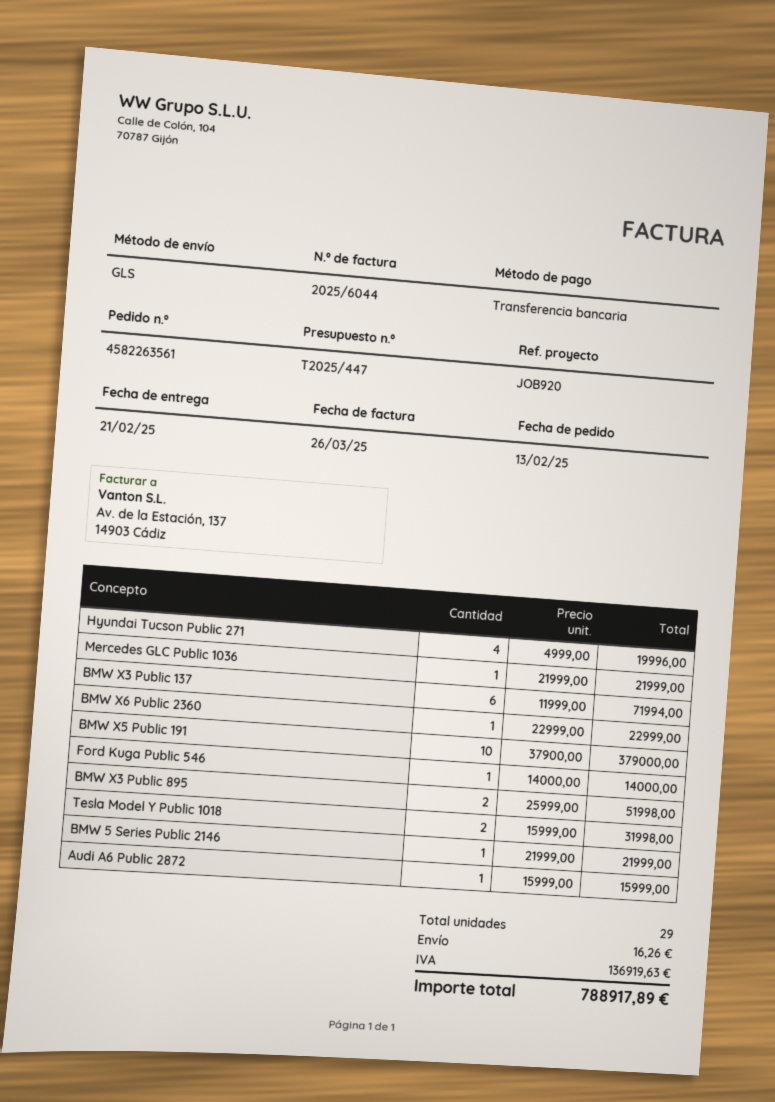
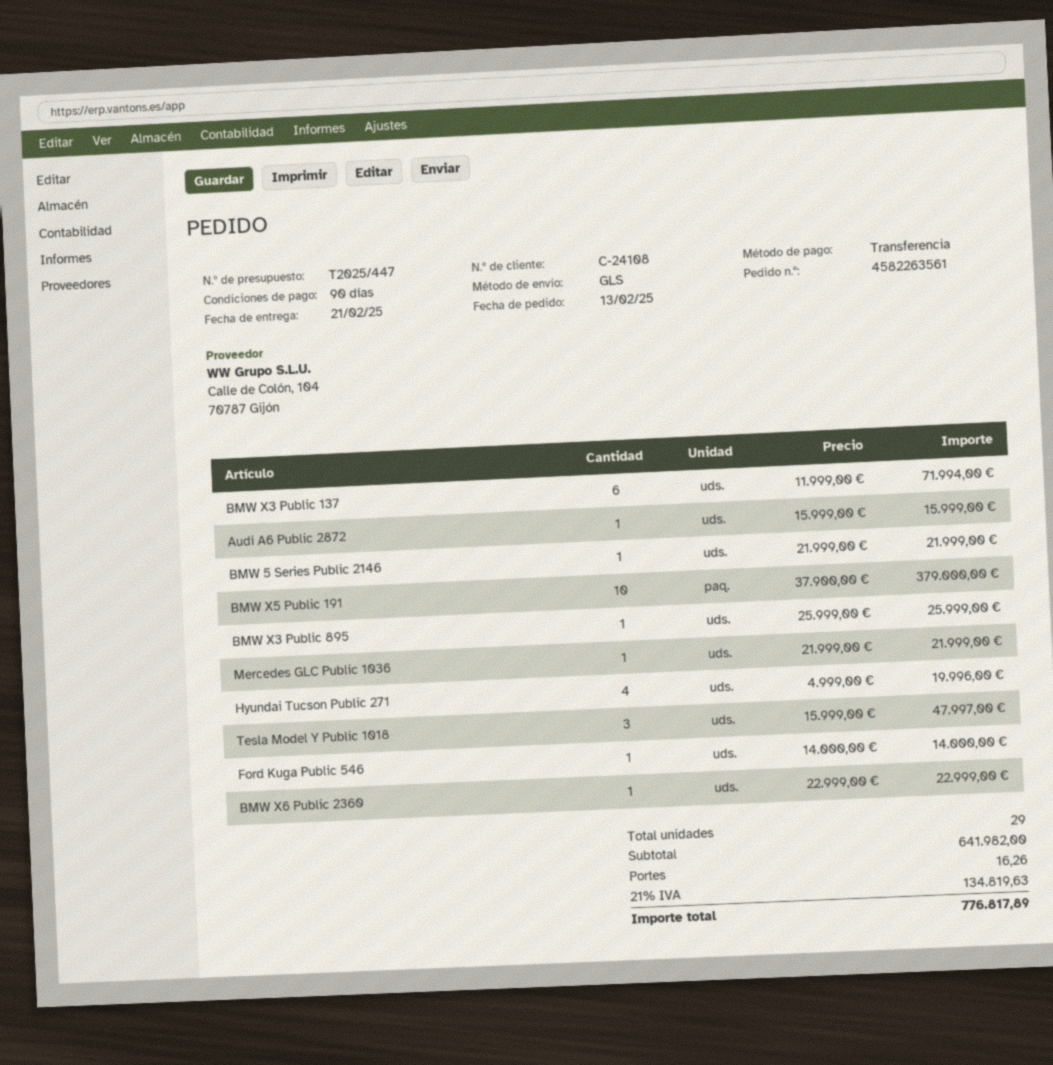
BMW X3 Public 895: 2 x 25999.00 = 51998.00 -> 1 x 25999.00 = 25999.00
Tesla Model Y Public 1018: 2 x 15999.00 = 31998.00 -> 3 x 15999.00 = 47997.00
tax: 136919.63 -> 134819.63
total: 788917.89 -> 776817.89

